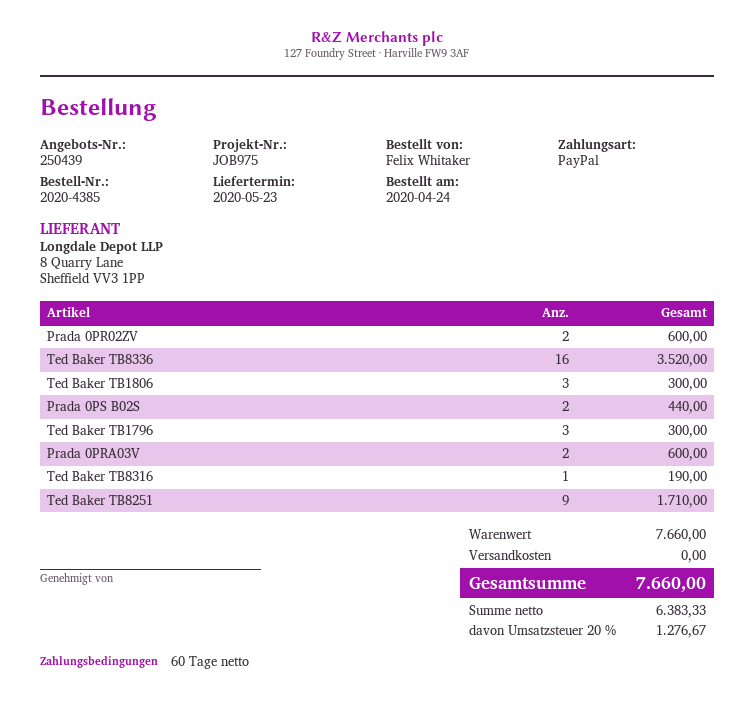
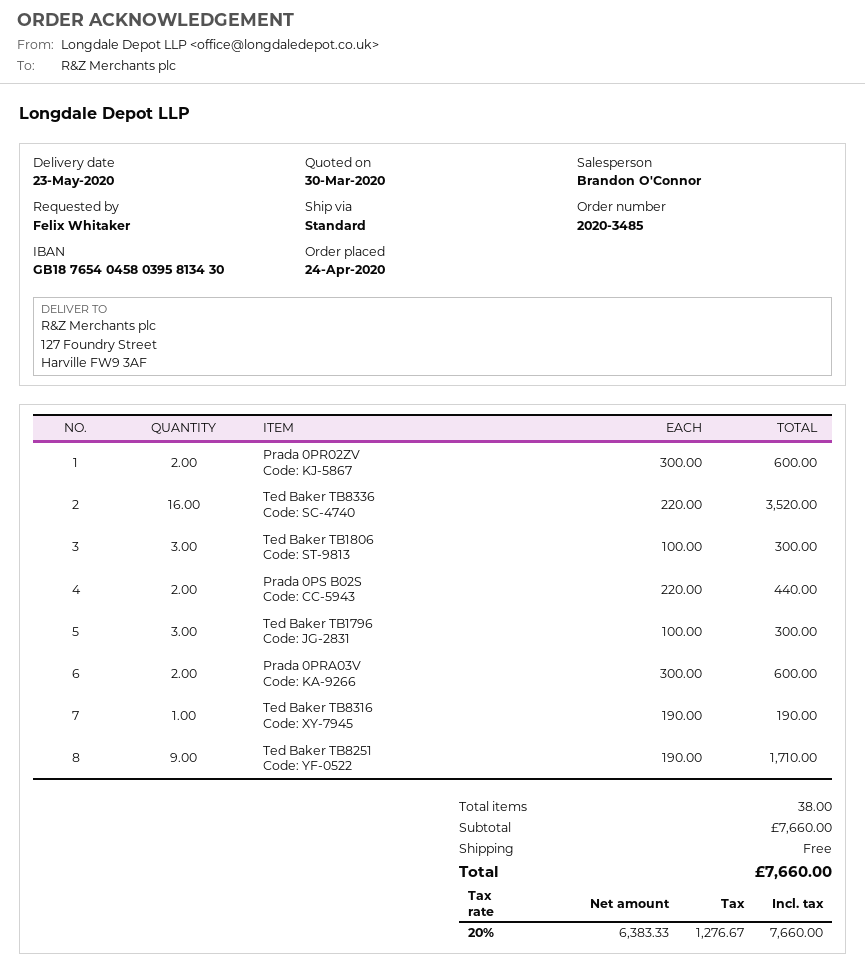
order number: 2020-4385 -> 2020-3485

